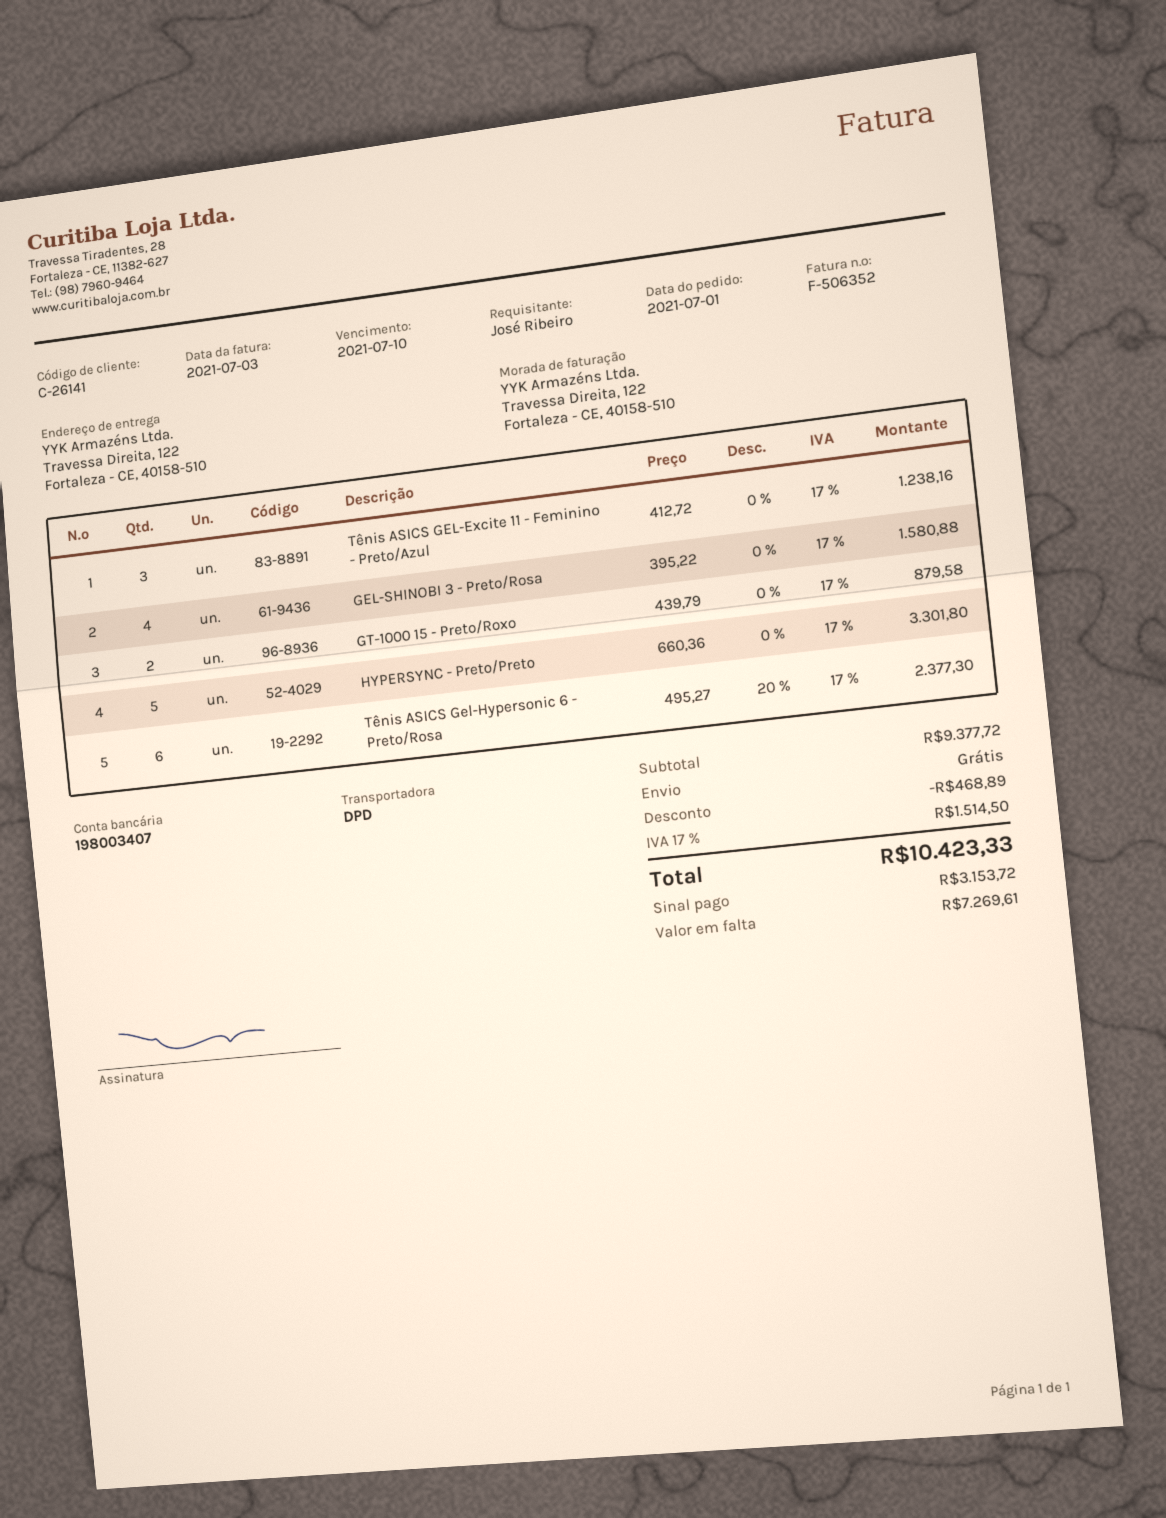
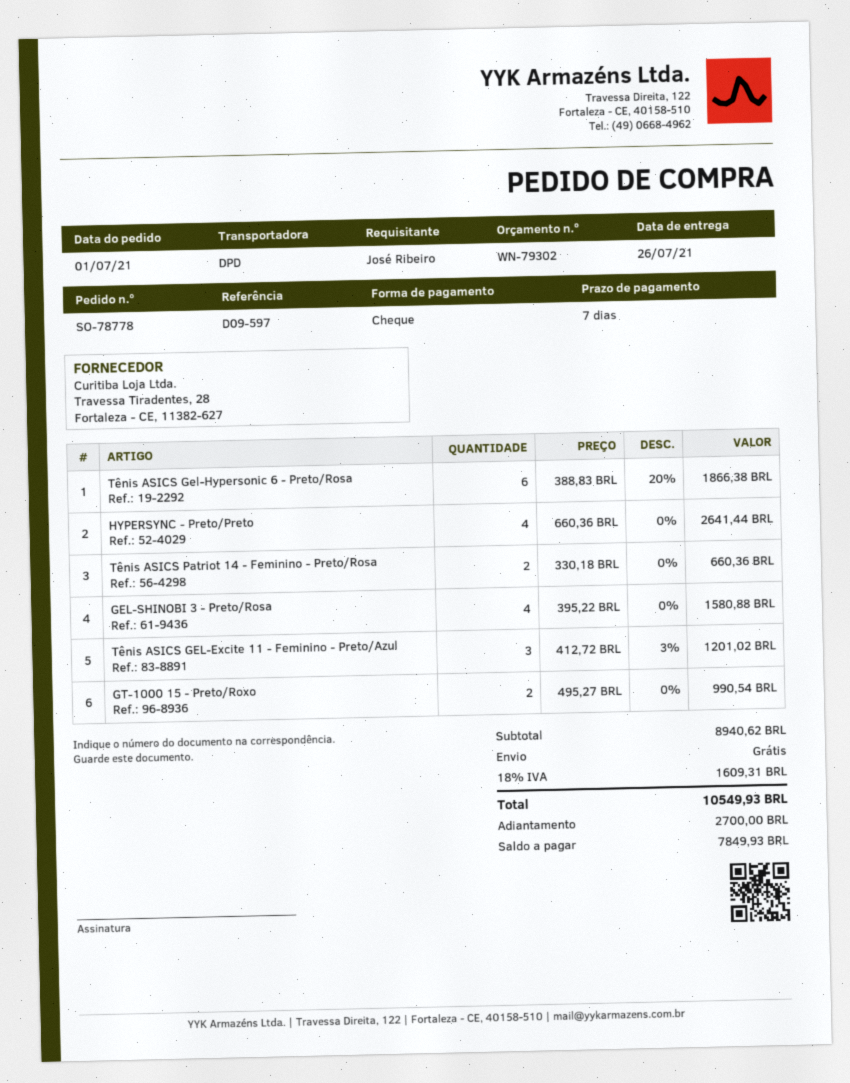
Tênis ASICS GEL-Excite 11 - Feminino - Preto/Azul: 3 x 412.72 = 1238.16 -> 3 x 412.72 - 3% = 1201.02
GT-1000 15 - Preto/Roxo: 2 x 439.79 = 879.58 -> 2 x 495.27 = 990.54
HYPERSYNC - Preto/Preto: 5 x 660.36 = 3301.80 -> 4 x 660.36 = 2641.44
Tênis ASICS Gel-Hypersonic 6 - Preto/Rosa: 6 x 495.27 - 20% = 2377.30 -> 6 x 388.83 - 20% = 1866.38
Tênis ASICS Patriot 14 - Feminino - Preto/Rosa: none -> 2 x 330.18 = 660.36
subtotal: 9377.72 -> 8940.62
discount: 468.89 -> none
tax: 17% = 1514.50 -> 18% = 1609.31
total: 10423.33 -> 10549.93
deposit: 3153.72 -> 2700.00
balance: 7269.61 -> 7849.93

